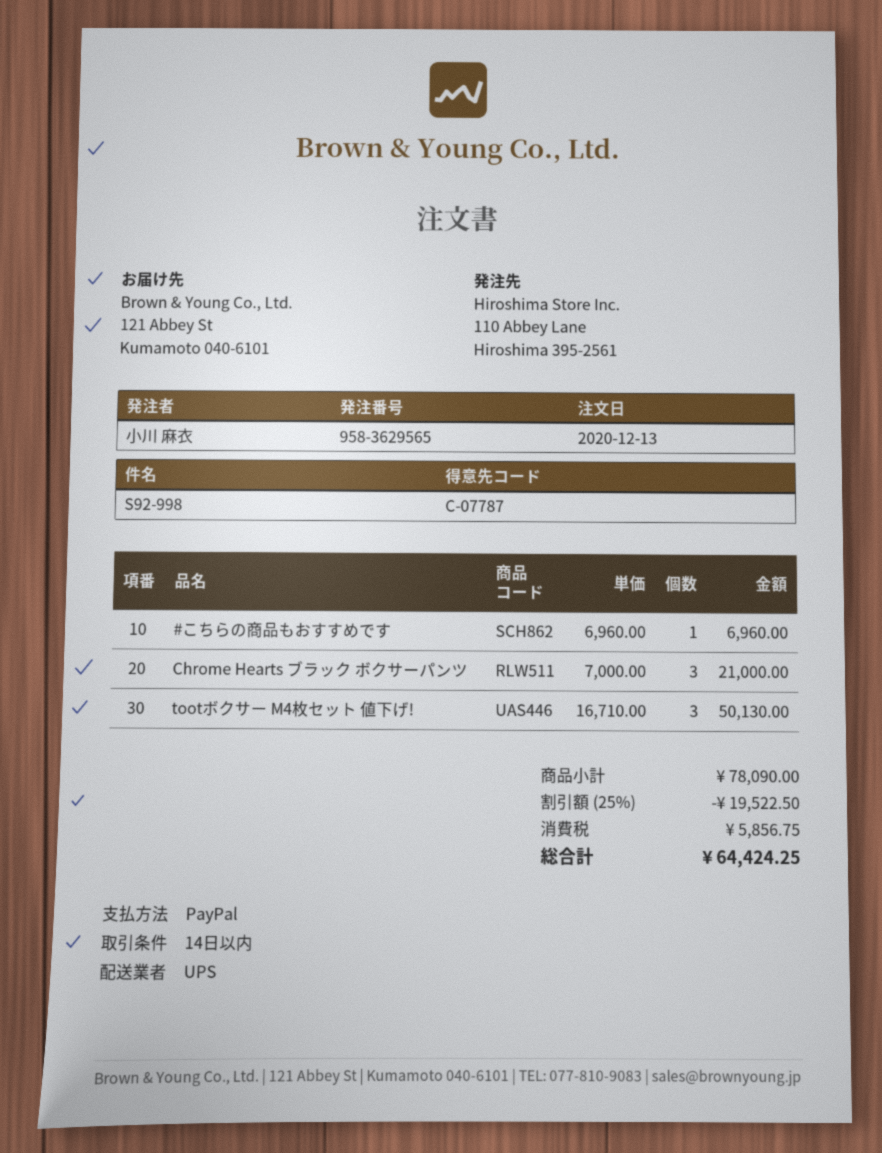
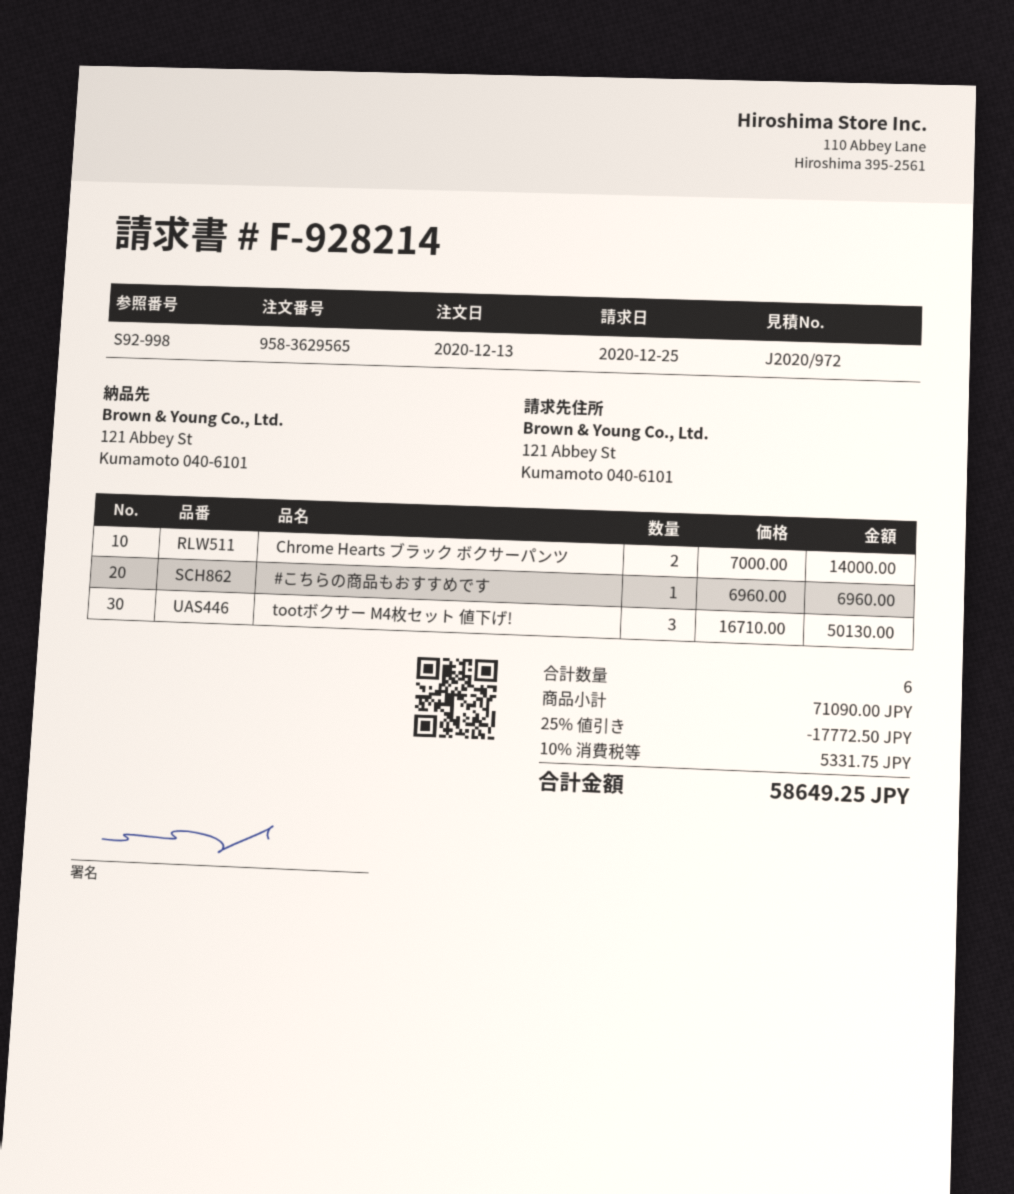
Chrome Hearts ブラック ボクサーパンツ: 3 x 7000.00 = 21000.00 -> 2 x 7000.00 = 14000.00
subtotal: 78090.00 -> 71090.00
discount: 25% = 19522.50 -> 25% = 17772.50
tax: 5856.75 -> 5331.75
total: 64424.25 -> 58649.25

